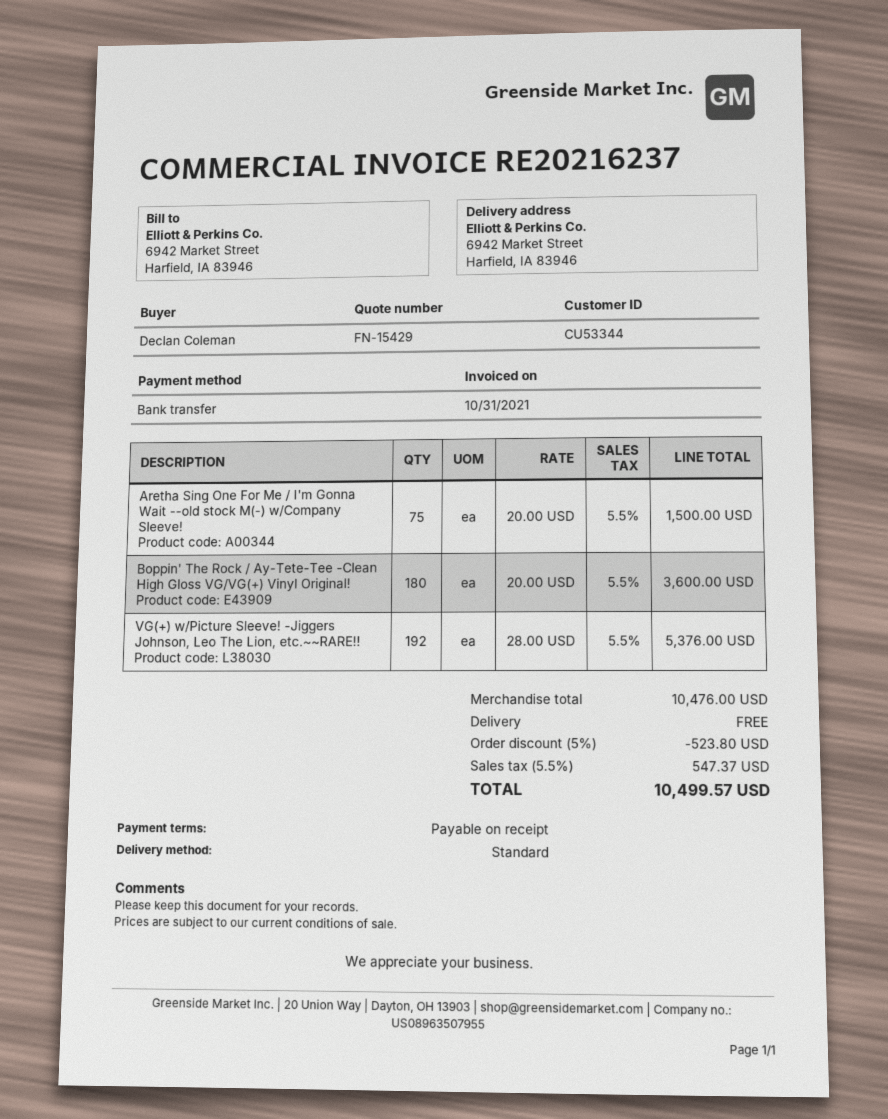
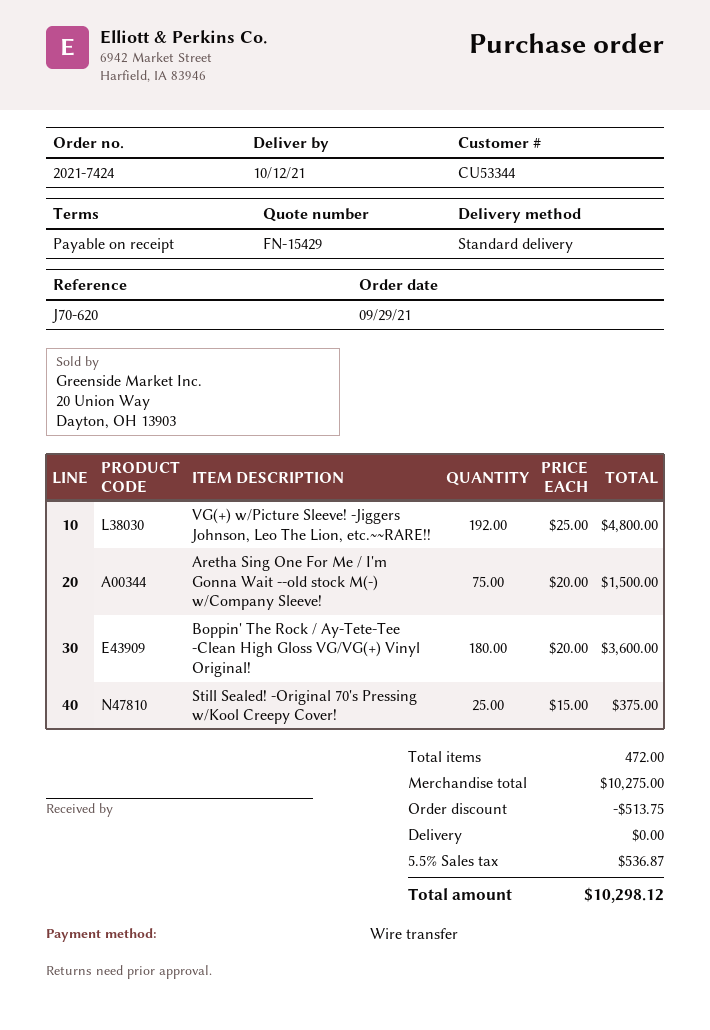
VG(+) w/Picture Sleeve! -Jiggers Johnson, Leo The Lion, etc.~~RARE!!: 192 x 28.00 = 5376.00 -> 192 x 25.00 = 4800.00
Still Sealed! -Original 70's Pressing w/Kool Creepy Cover!: none -> 25 x 15.00 = 375.00
subtotal: 10476.00 -> 10275.00
discount: 523.80 -> 513.75
tax: 5.5% = 547.37 -> 5.5% = 536.87
total: 10499.57 -> 10298.12

